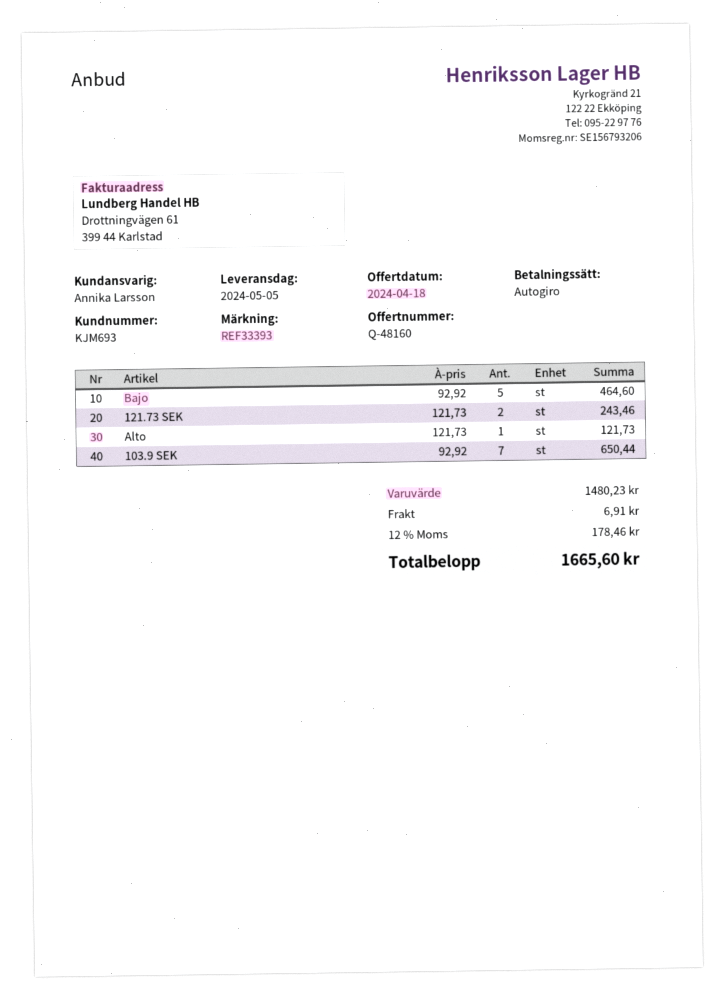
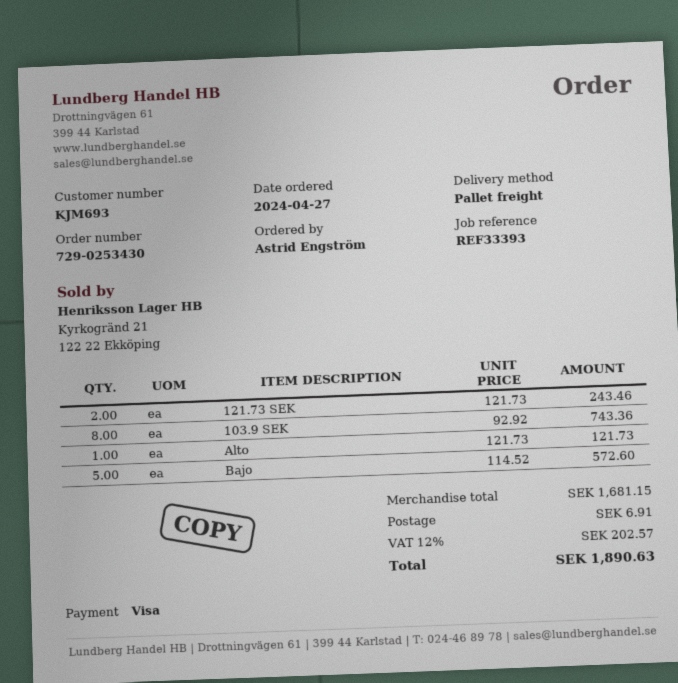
payment method: direct debit -> Visa
Bajo: 5 x 92.92 = 464.60 -> 5 x 114.52 = 572.60
103.9 SEK: 7 x 92.92 = 650.44 -> 8 x 92.92 = 743.36
subtotal: 1480.23 -> 1681.15
tax: 12% = 178.46 -> 12% = 202.57
total: 1665.60 -> 1890.63

